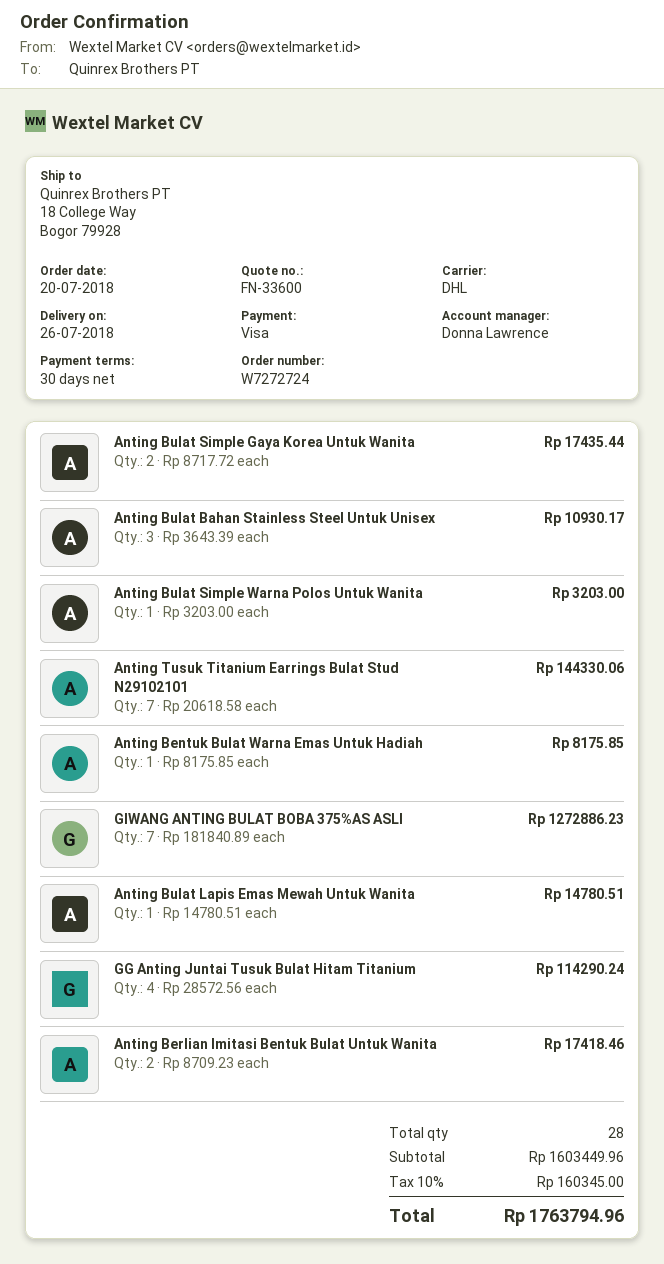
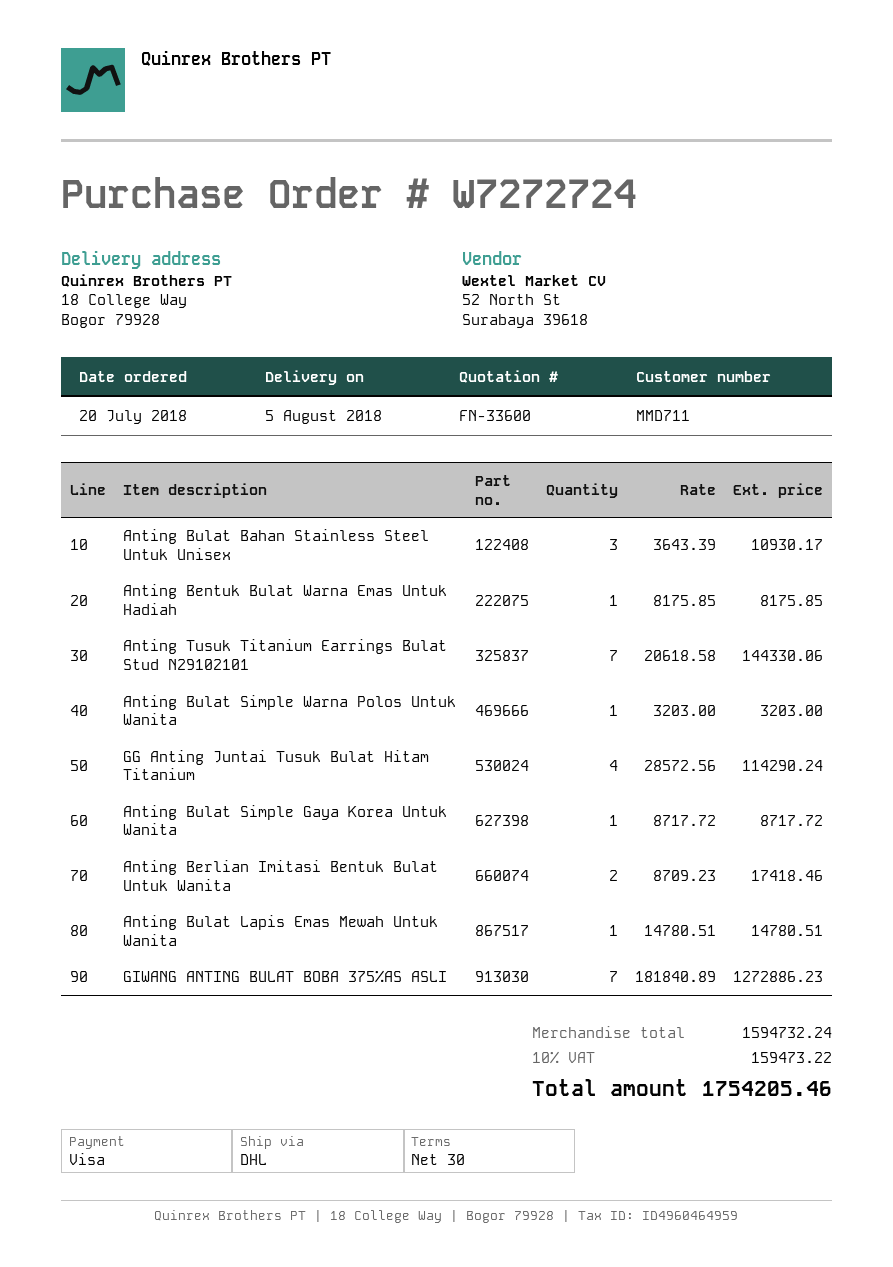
delivery date: 2018-07-26 -> 2018-08-05
Anting Bulat Simple Gaya Korea Untuk Wanita: 2 x 8717.72 = 17435.44 -> 1 x 8717.72 = 8717.72
subtotal: 1603449.96 -> 1594732.24
tax: 10% = 160345.00 -> 10% = 159473.22
total: 1763794.96 -> 1754205.46

